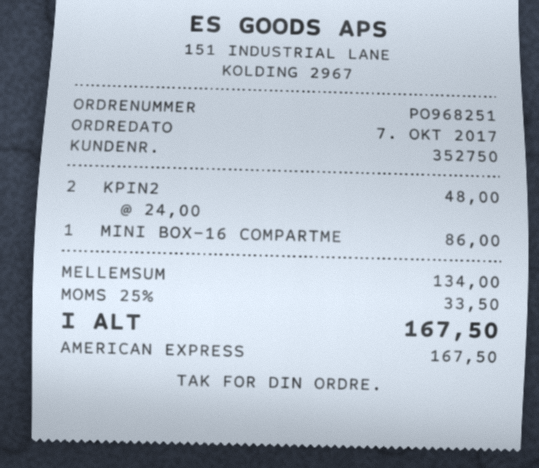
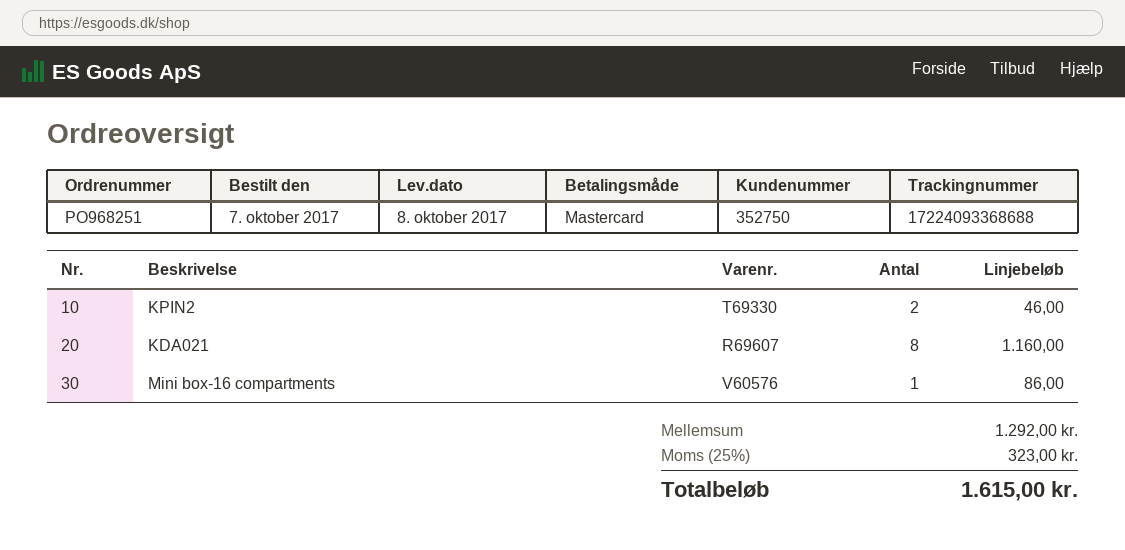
payment method: American Express -> Mastercard
KPIN2: 2 for 48.00 -> 2 for 46.00
KDA021: none -> 8 for 1160.00
subtotal: 134.00 -> 1292.00
tax: 25% = 33.50 -> 25% = 323.00
total: 167.50 -> 1615.00

